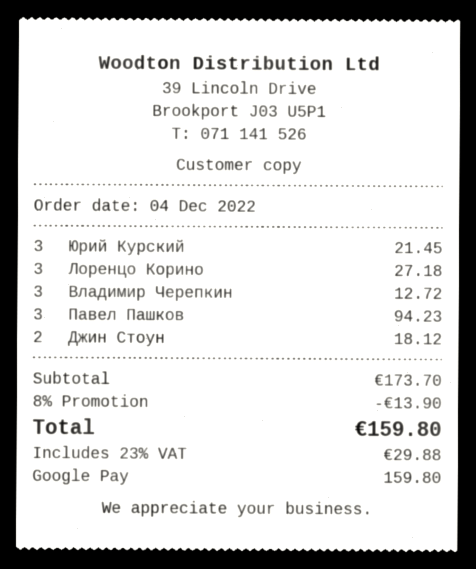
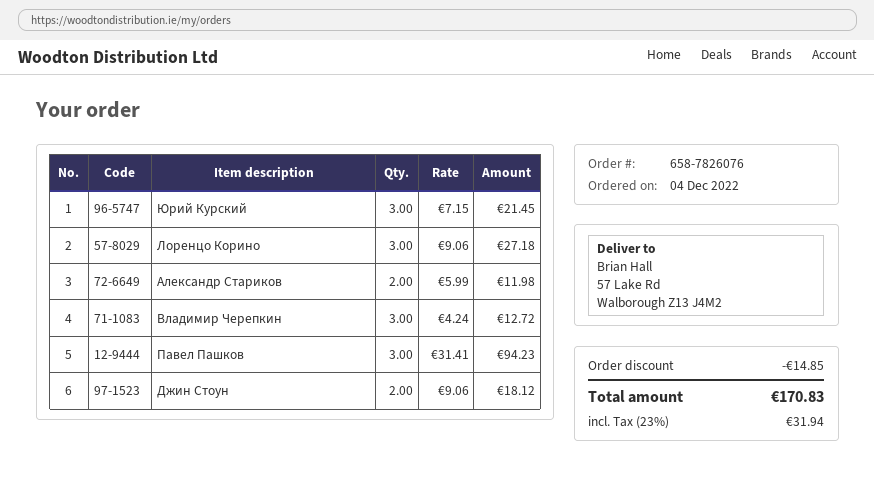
Александр Стариков: none -> 2 for 11.98
discount: 13.90 -> 14.85
tax: 23% = 29.88 -> 23% = 31.94
total: 159.80 -> 170.83

